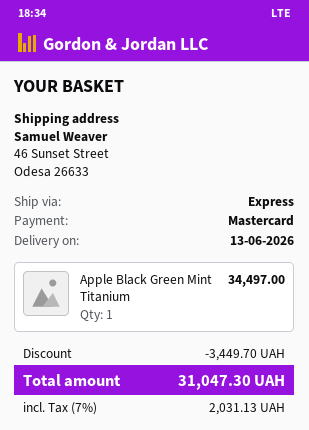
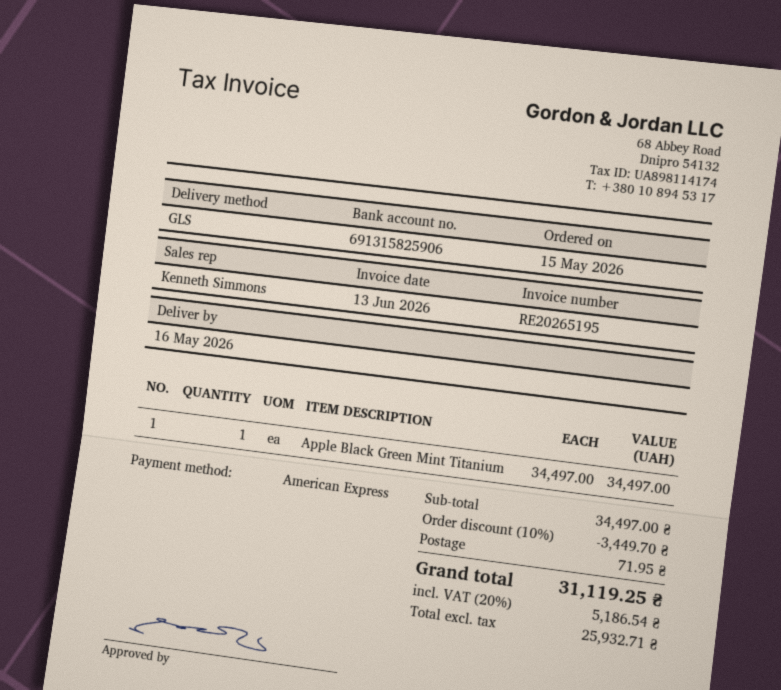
delivery date: 2026-06-13 -> 2026-05-16
payment method: Mastercard -> American Express
shipping method: express -> GLS
shipping: none -> 71.95
tax: 7% = 2031.13 -> 20% = 5186.54
total: 31047.30 -> 31119.25

